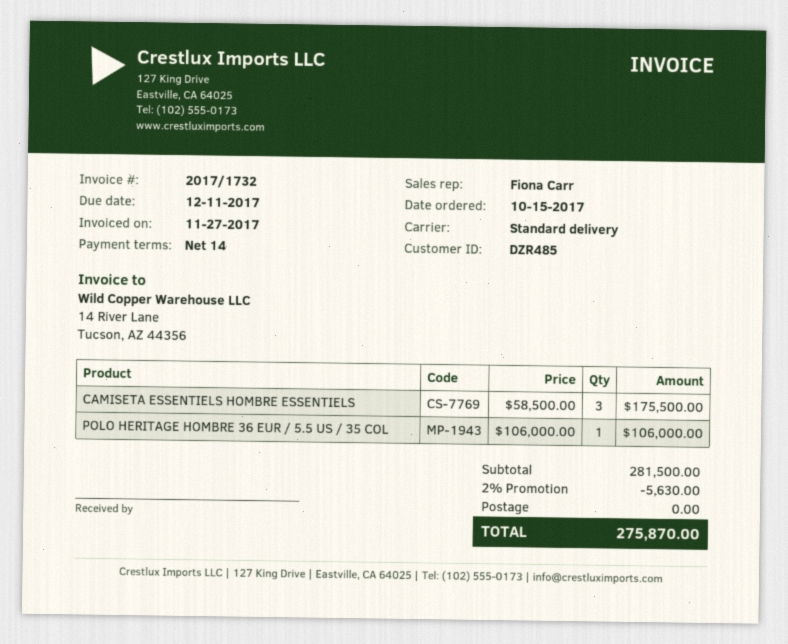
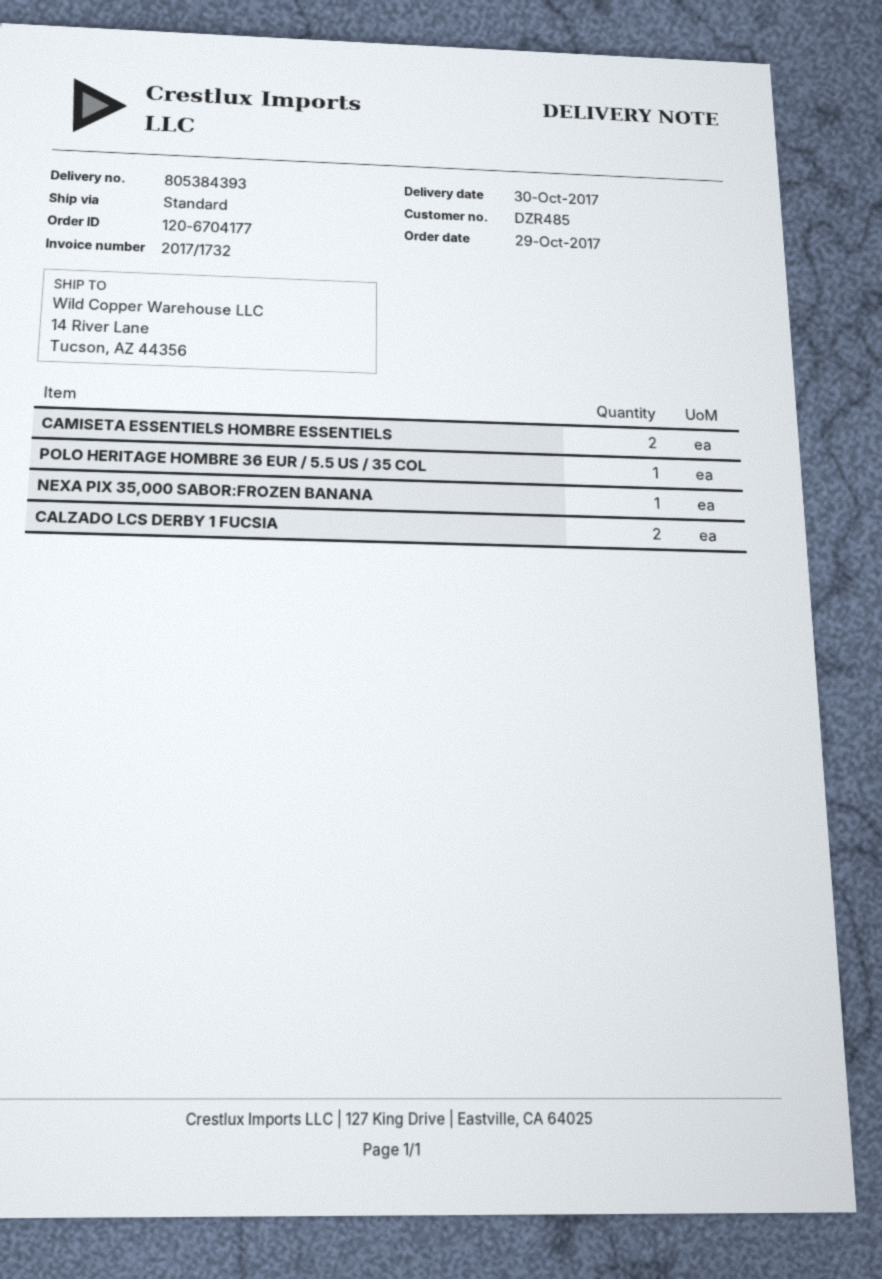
order date: 2017-10-15 -> 2017-10-29
CAMISETA ESSENTIELS HOMBRE ESSENTIELS: 3 -> 2
NEXA PIX 35,000 SABOR:FROZEN BANANA: none -> 1
CALZADO LCS DERBY 1 FUCSIA: none -> 2

